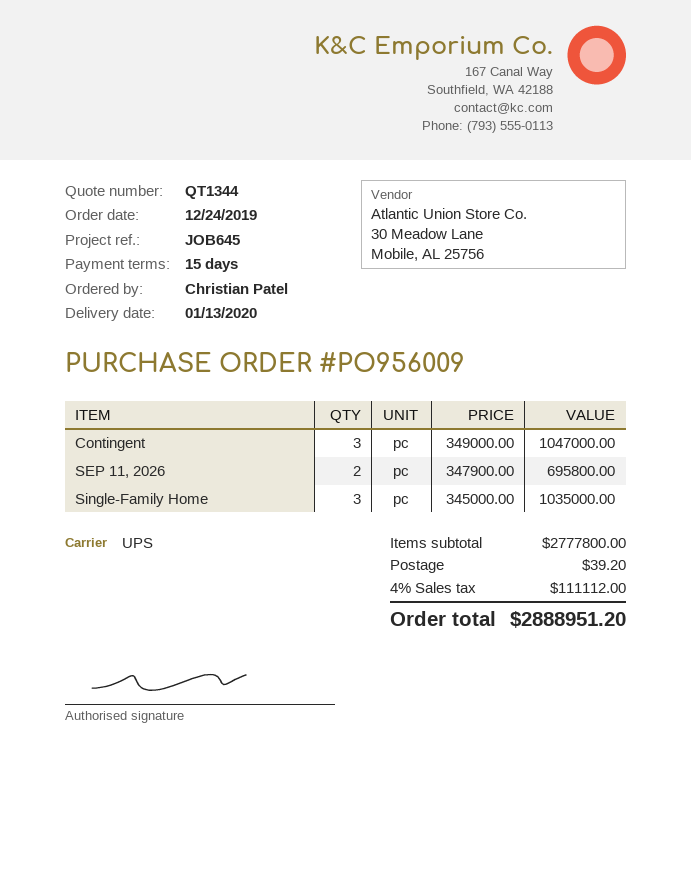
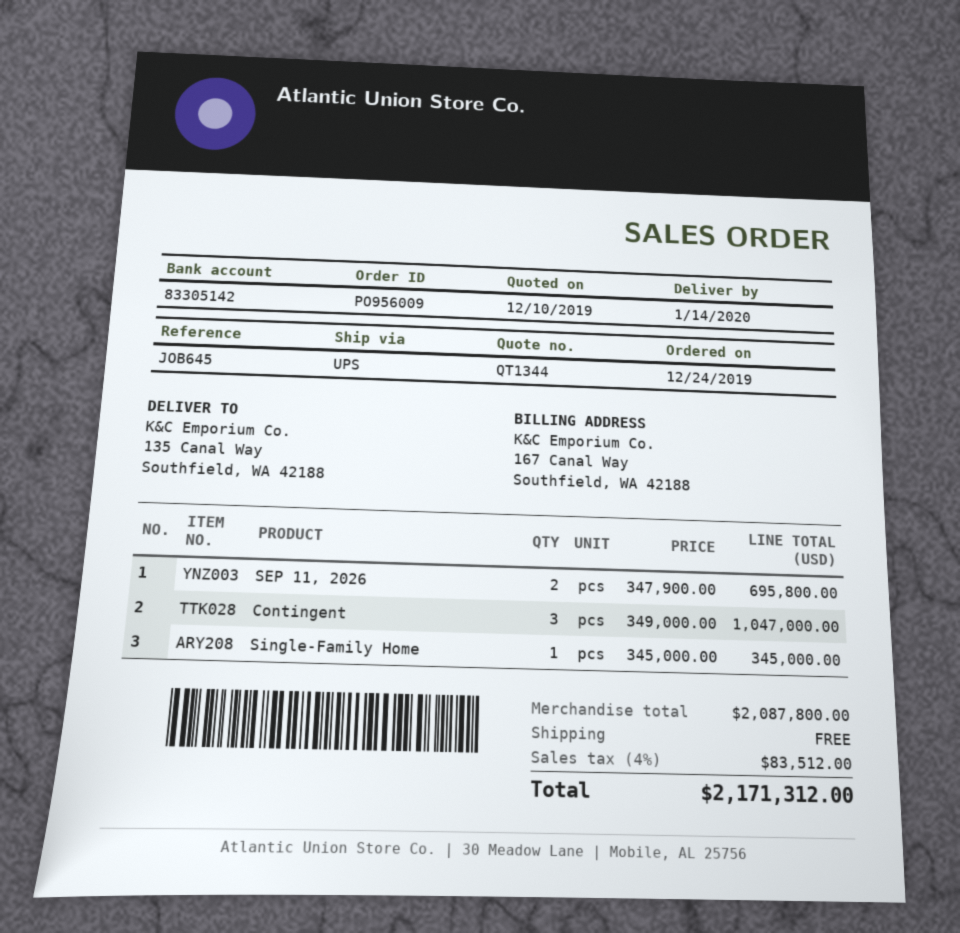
delivery date: 2020-01-13 -> 2020-01-14
Single-Family Home: 3 x 345000.00 = 1035000.00 -> 1 x 345000.00 = 345000.00
subtotal: 2777800.00 -> 2087800.00
shipping: 39.20 -> 0.00
tax: 4% = 111112.00 -> 4% = 83512.00
total: 2888951.20 -> 2171312.00

